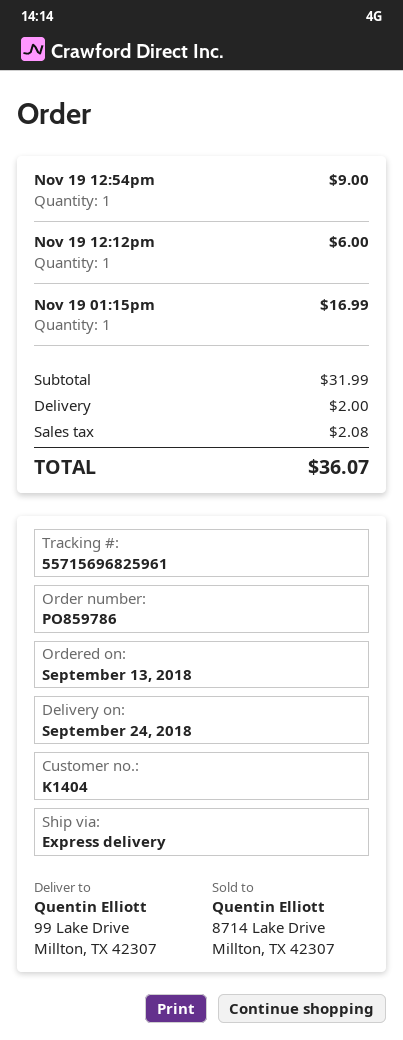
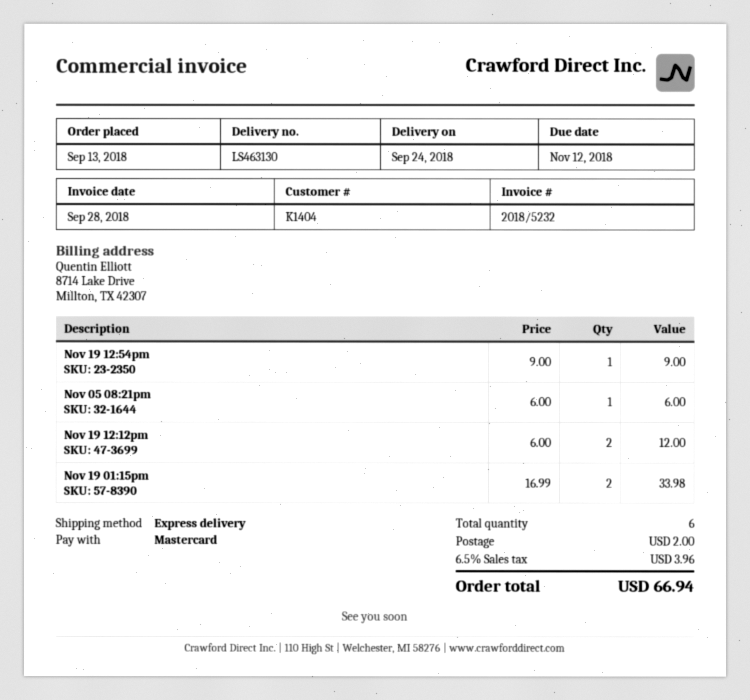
Nov 19 12:12pm: 1 for 6.00 -> 2 for 12.00
Nov 19 01:15pm: 1 for 16.99 -> 2 for 33.98
Nov 05 08:21pm: none -> 1 for 6.00
tax: 2.08 -> 3.96
total: 36.07 -> 66.94

